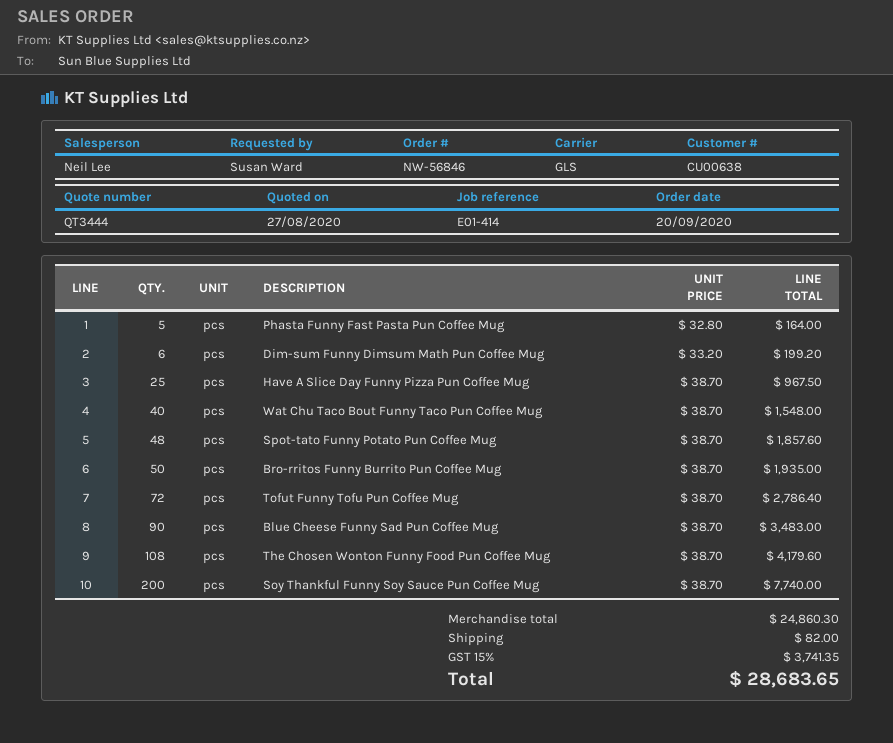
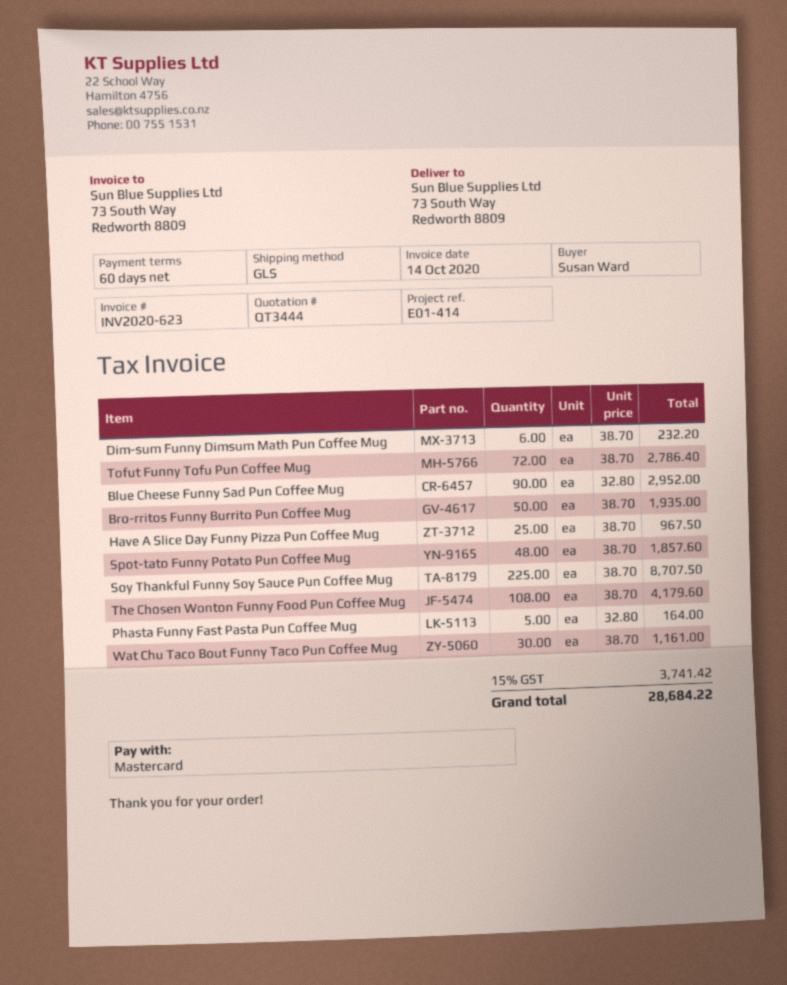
Dim-sum Funny Dimsum Math Pun Coffee Mug: 6 x 33.20 = 199.20 -> 6 x 38.70 = 232.20
Wat Chu Taco Bout Funny Taco Pun Coffee Mug: 40 x 38.70 = 1548.00 -> 30 x 38.70 = 1161.00
Blue Cheese Funny Sad Pun Coffee Mug: 90 x 38.70 = 3483.00 -> 90 x 32.80 = 2952.00
Soy Thankful Funny Soy Sauce Pun Coffee Mug: 200 x 38.70 = 7740.00 -> 225 x 38.70 = 8707.50
shipping: 82.00 -> none
tax: 15% = 3741.35 -> 15% = 3741.42
total: 28683.65 -> 28684.22

